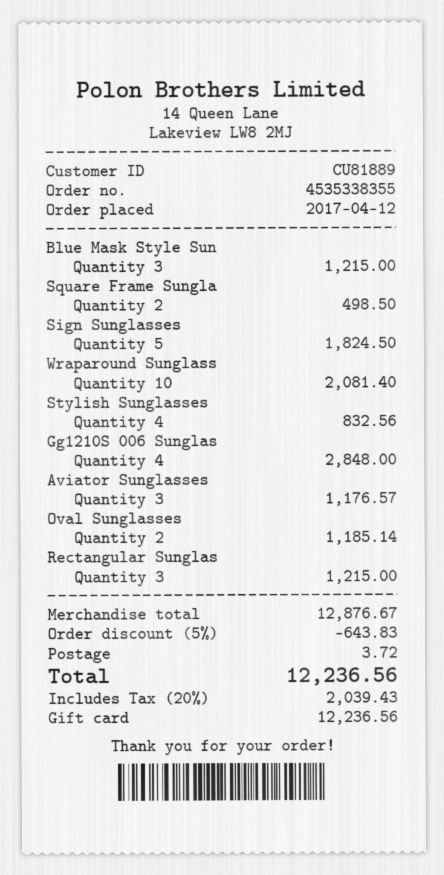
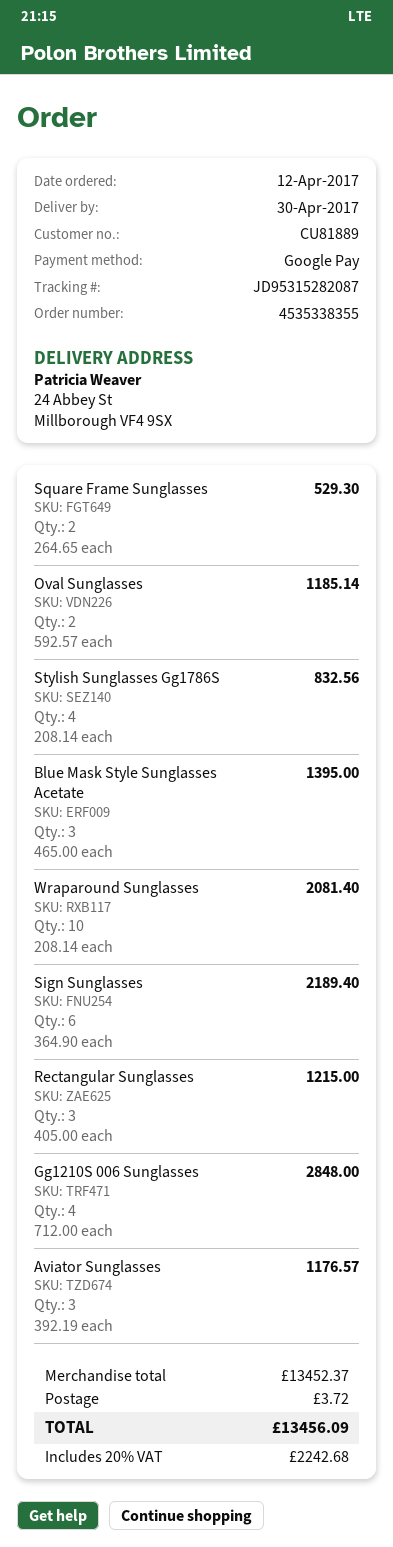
payment method: gift card -> Google Pay
Blue Mask Style Sun: 3 for 1215.00 -> 3 for 1395.00
Square Frame Sungla: 2 for 498.50 -> 2 for 529.30
Sign Sunglasses: 5 for 1824.50 -> 6 for 2189.40
subtotal: 12876.67 -> 13452.37
discount: 5% = 643.83 -> none
tax: 20% = 2039.43 -> 20% = 2242.68
total: 12236.56 -> 13456.09

